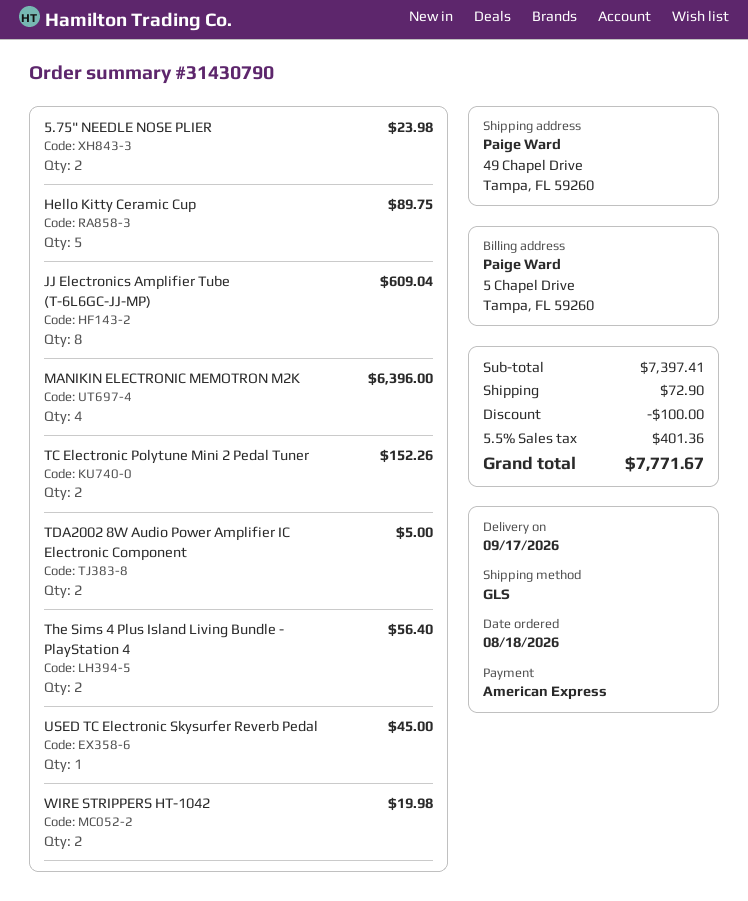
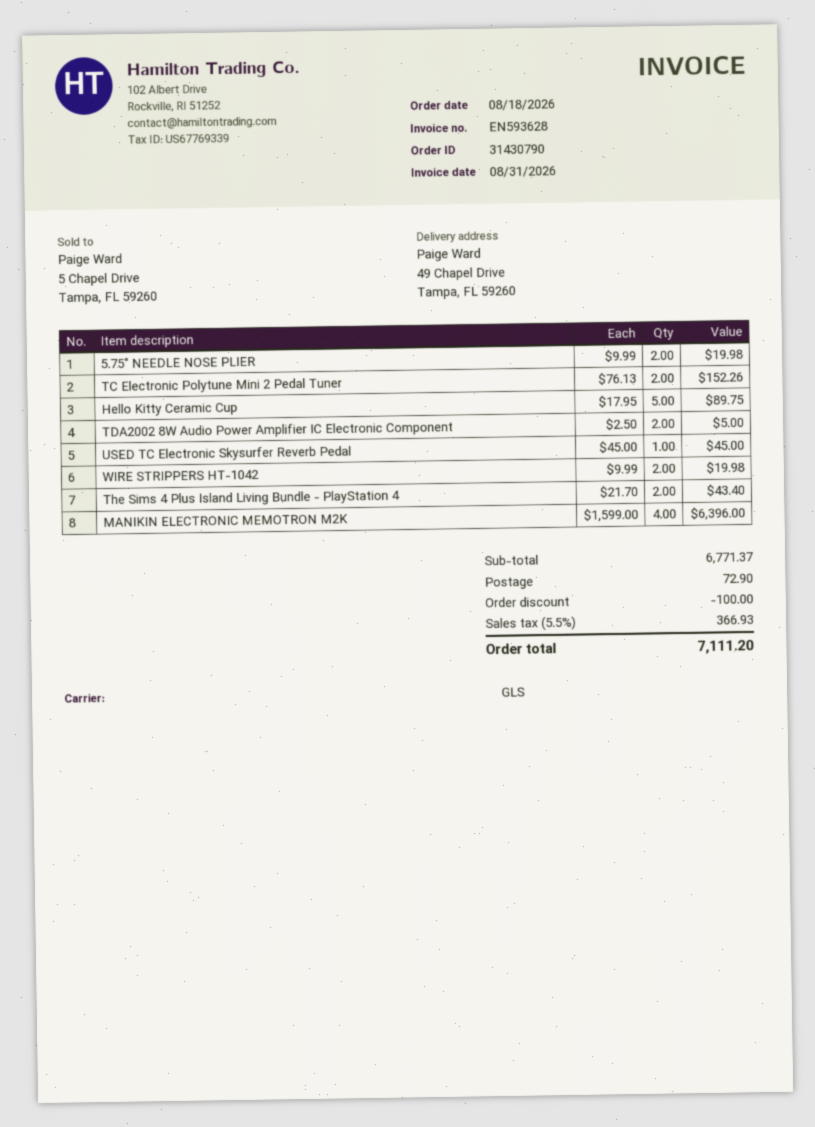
5.75" NEEDLE NOSE PLIER: 2 for 23.98 -> 2 for 19.98
JJ Electronics Amplifier Tube (T-6L6GC-JJ-MP): 8 for 609.04 -> none
The Sims 4 Plus Island Living Bundle - PlayStation 4: 2 for 56.40 -> 2 for 43.40
subtotal: 7397.41 -> 6771.37
tax: 5.5% = 401.36 -> 5.5% = 366.93
total: 7771.67 -> 7111.20

